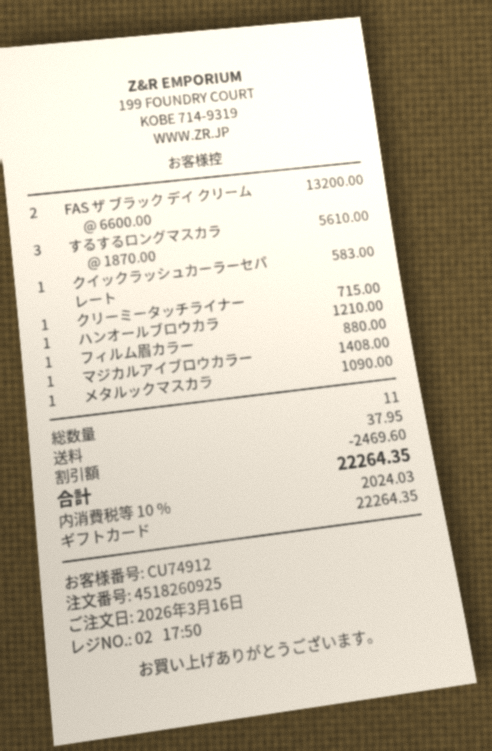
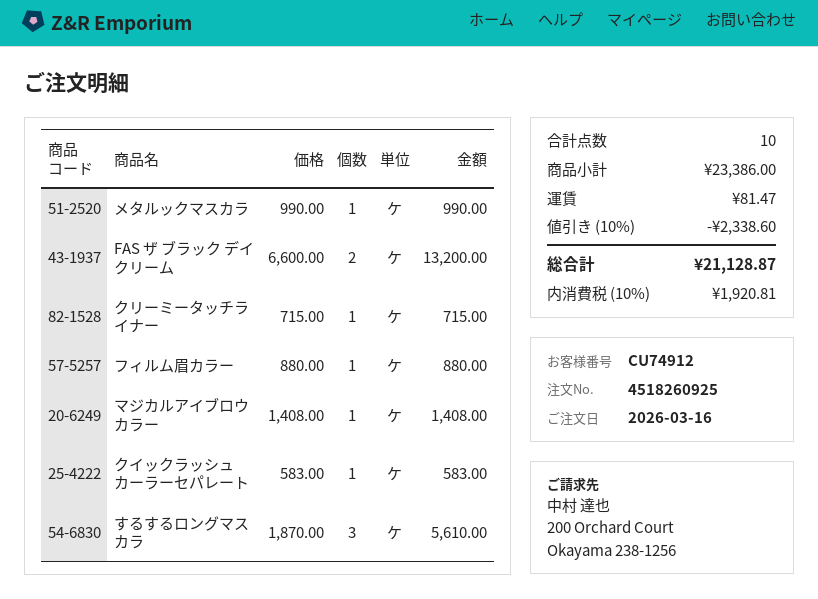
ハンオールブロウカラ: 1 x 1210.00 = 1210.00 -> none
メタルックマスカラ: 1 x 1090.00 = 1090.00 -> 1 x 990.00 = 990.00
total quantity: 11 -> 10
discount: 2469.60 -> 2338.60
shipping: 37.95 -> 81.47
tax: 10% = 2024.03 -> 10% = 1920.81
total: 22264.35 -> 21128.87

